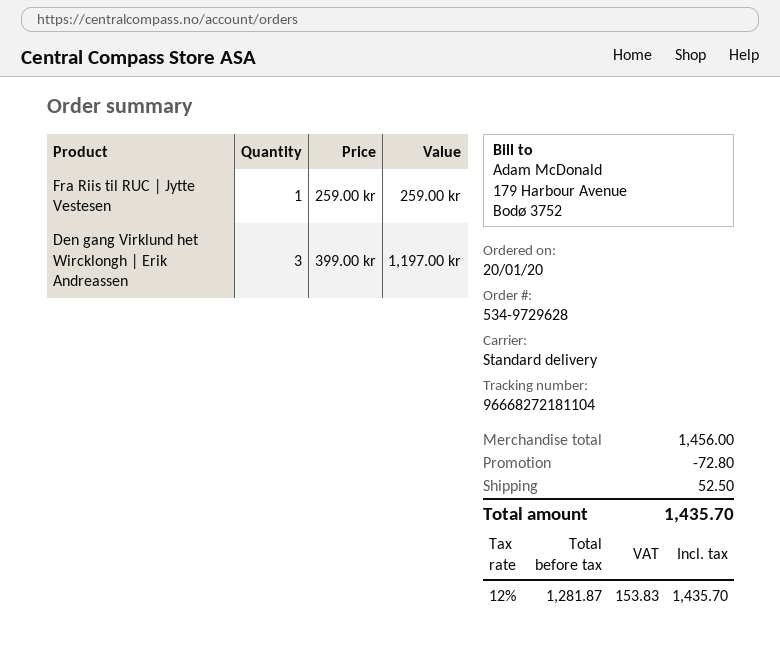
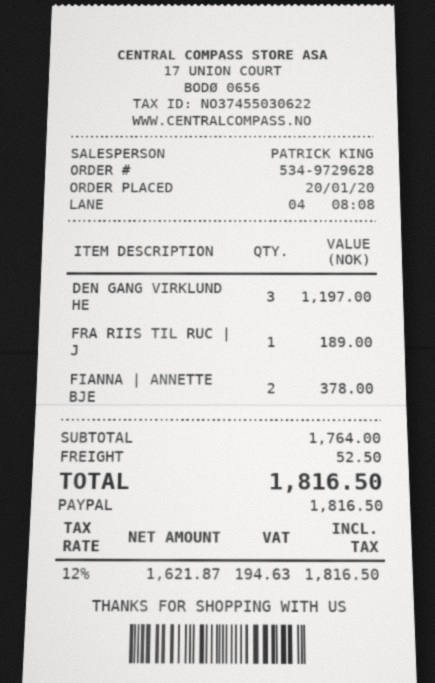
Fra Riis til RUC | Jytte Vestesen: 1 for 259.00 -> 1 for 189.00
FIANNA | ANNETTE BJE: none -> 2 for 378.00
subtotal: 1456.00 -> 1764.00
discount: 72.80 -> none
net: 1281.87 -> 1621.87
tax: 12% = 153.83 -> 12% = 194.63
total: 1435.70 -> 1816.50

